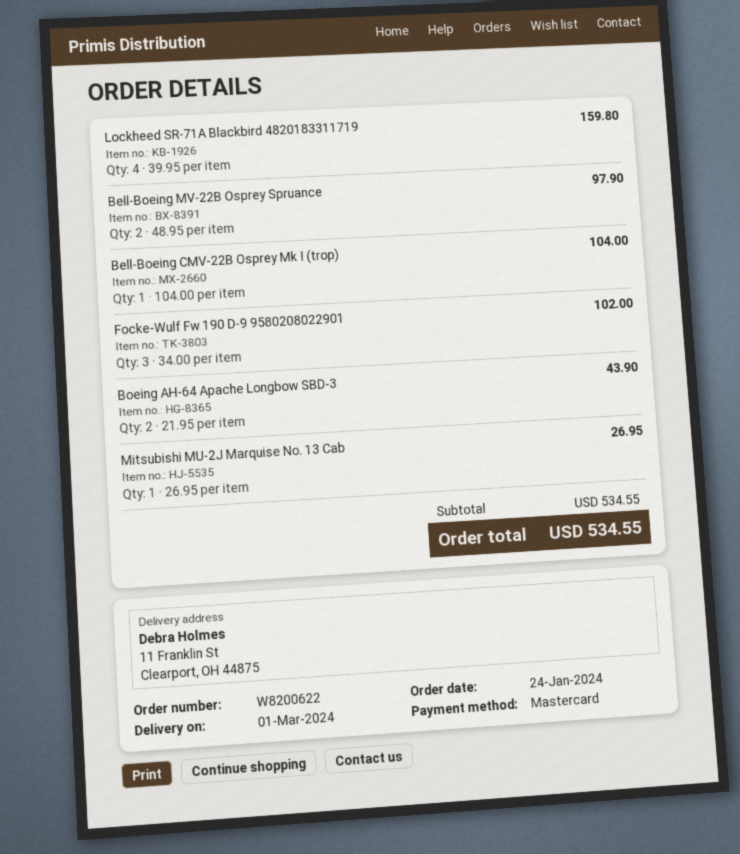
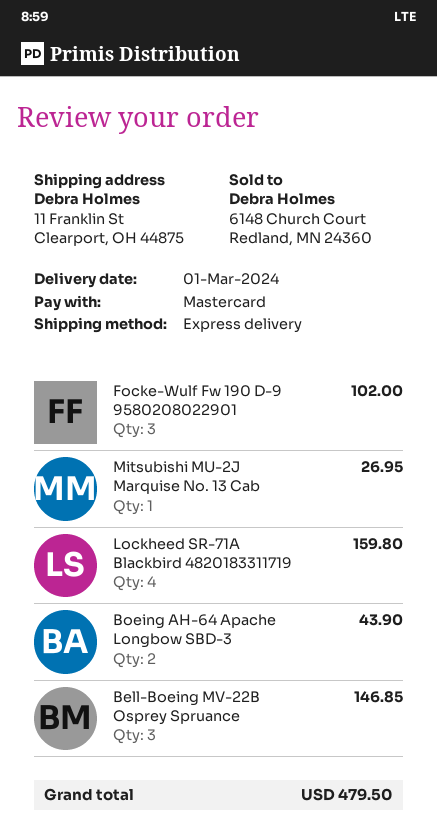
Bell-Boeing MV-22B Osprey Spruance: 2 for 97.90 -> 3 for 146.85
Bell-Boeing CMV-22B Osprey Mk I (trop): 1 for 104.00 -> none
total: 534.55 -> 479.50

